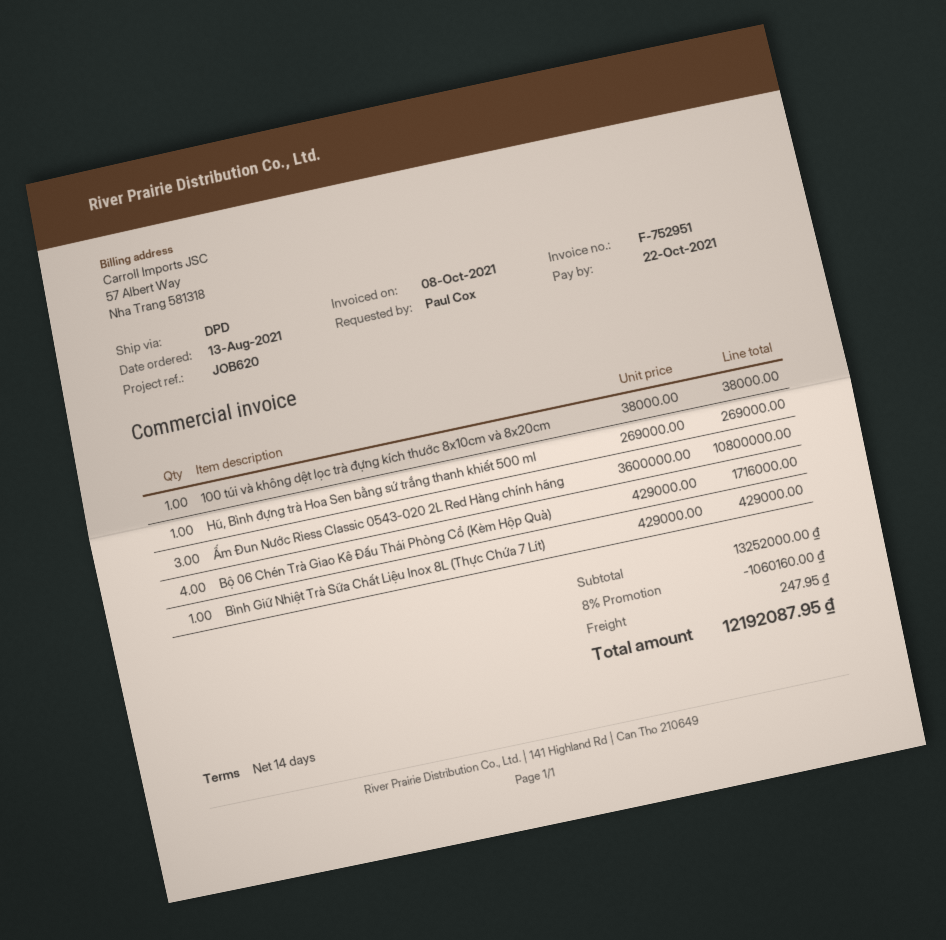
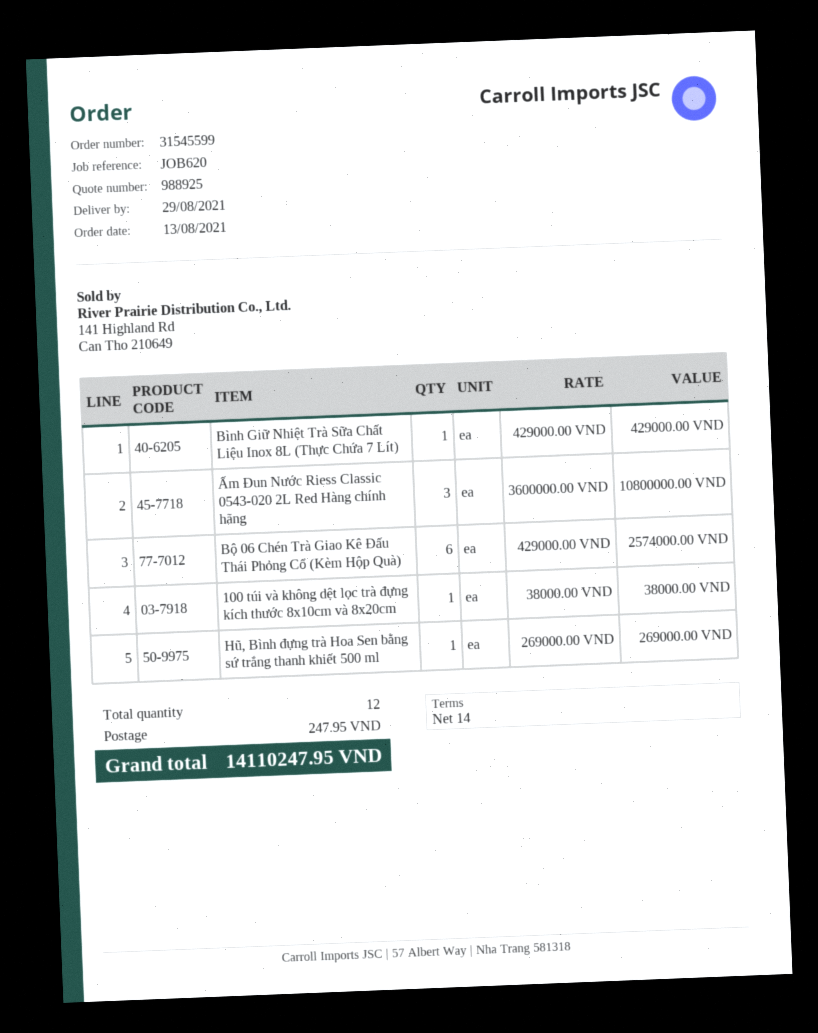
Bộ 06 Chén Trà Giao Kê Đấu Thái Phỏng Cổ (Kèm Hộp Quà): 4 x 429000.00 = 1716000.00 -> 6 x 429000.00 = 2574000.00
discount: 8% = 1060160.00 -> none
total: 12192087.95 -> 14110247.95

